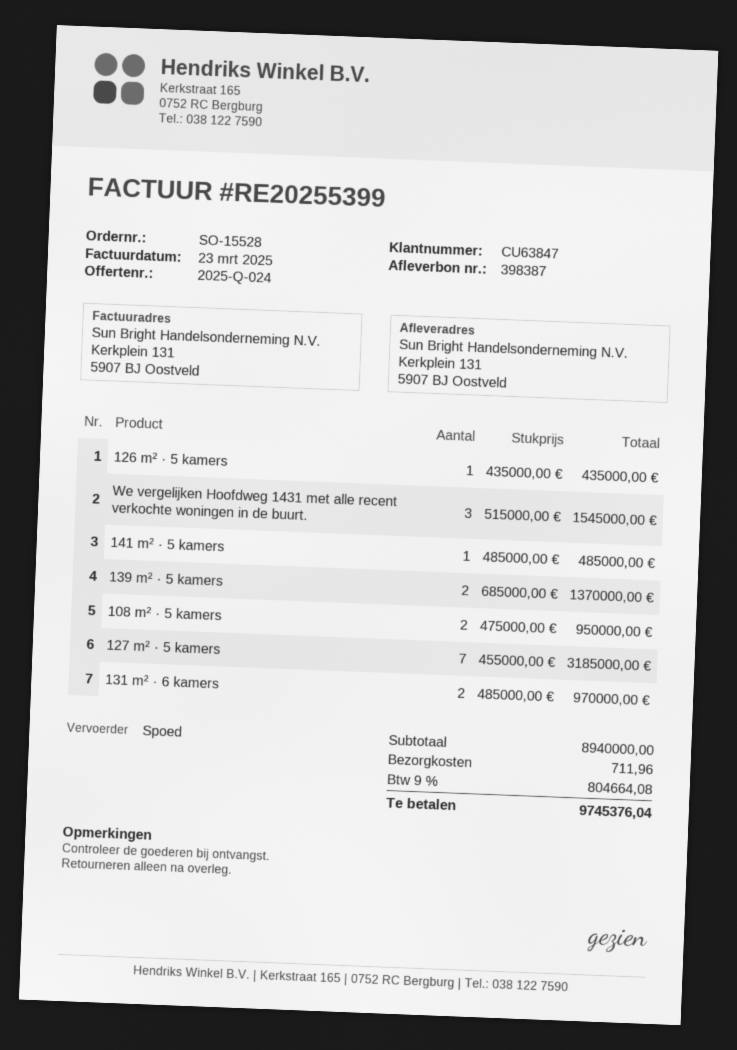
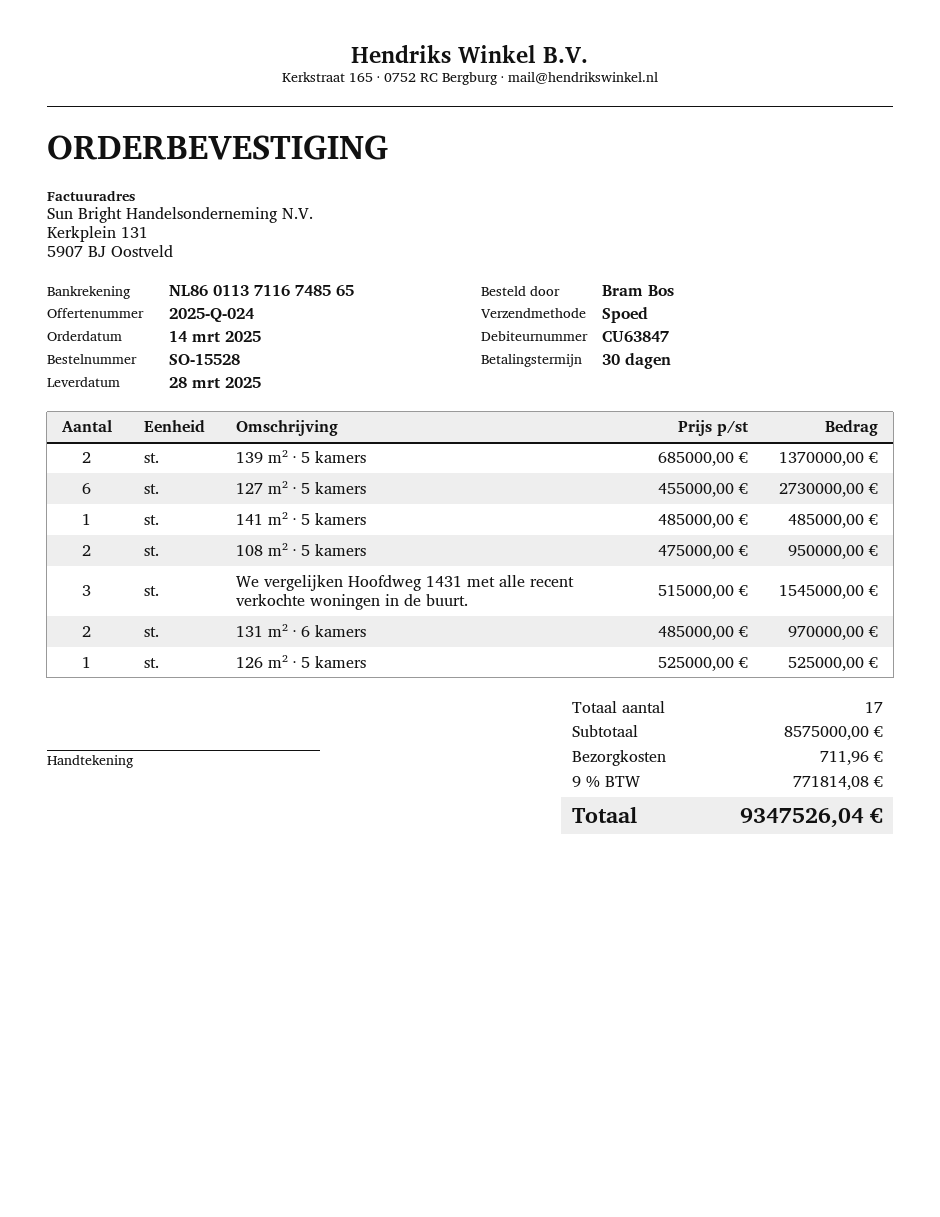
126 m² · 5 kamers: 1 x 435000.00 = 435000.00 -> 1 x 525000.00 = 525000.00
127 m² · 5 kamers: 7 x 455000.00 = 3185000.00 -> 6 x 455000.00 = 2730000.00
subtotal: 8940000.00 -> 8575000.00
tax: 9% = 804664.08 -> 9% = 771814.08
total: 9745376.04 -> 9347526.04

